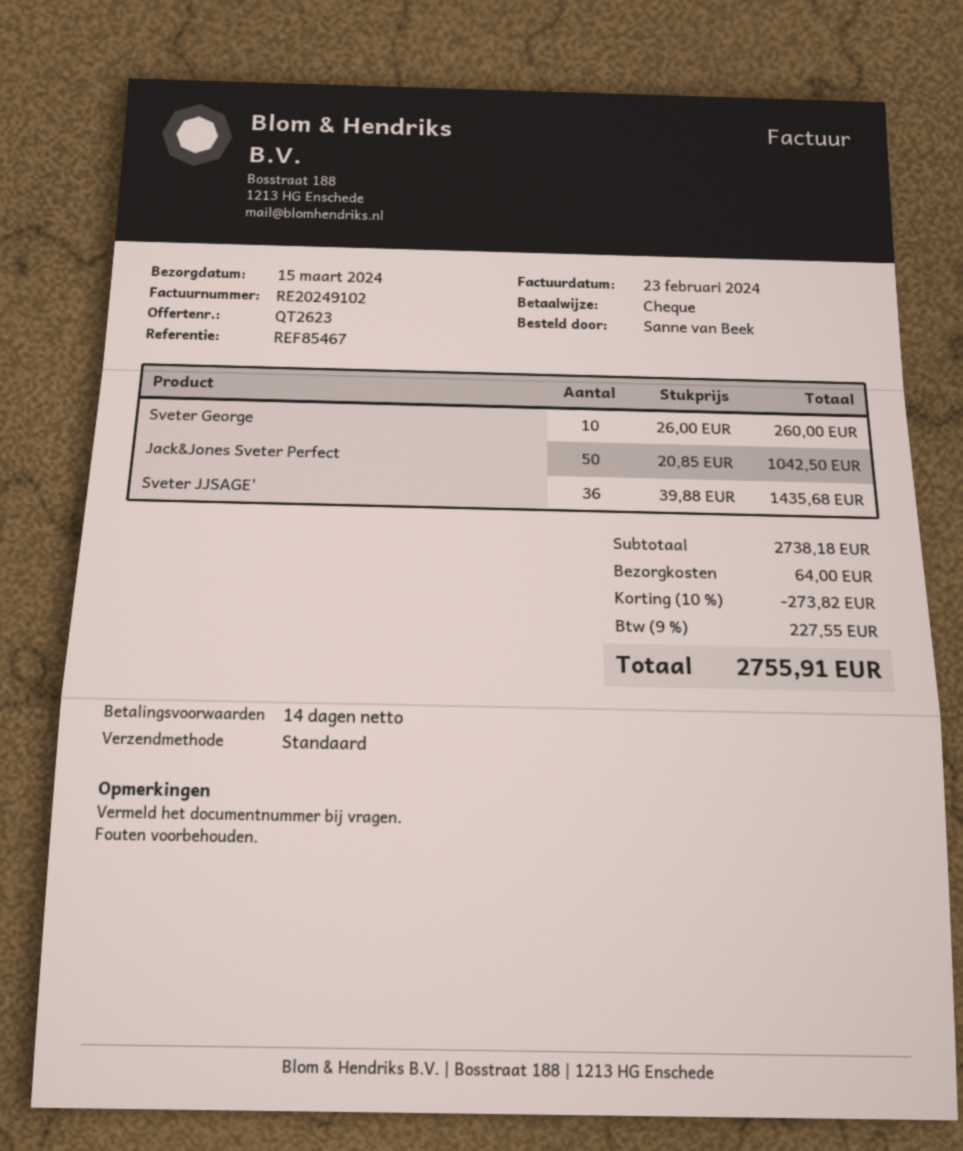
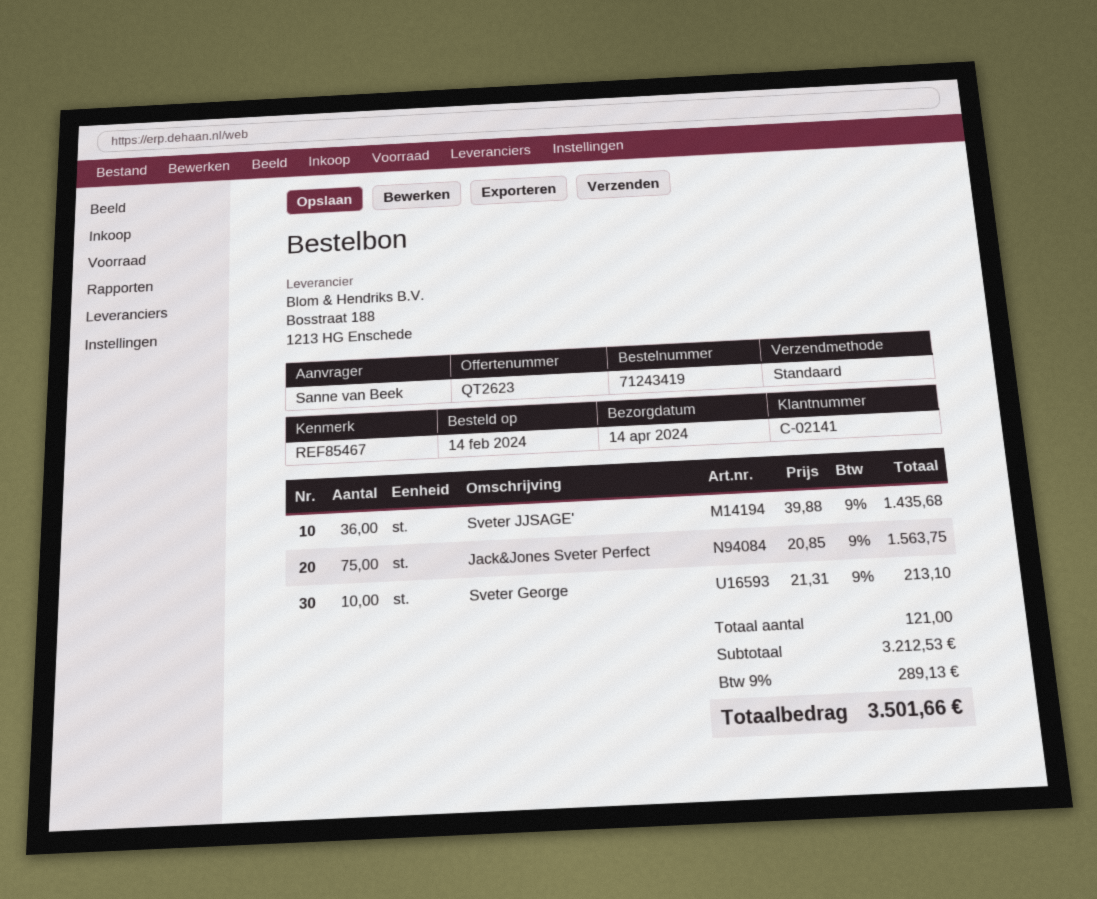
delivery date: 2024-03-15 -> 2024-04-14
Sveter George: 10 x 26.00 = 260.00 -> 10 x 21.31 = 213.10
Jack&Jones Sveter Perfect: 50 x 20.85 = 1042.50 -> 75 x 20.85 = 1563.75
subtotal: 2738.18 -> 3212.53
discount: 10% = 273.82 -> none
shipping: 64.00 -> none
tax: 9% = 227.55 -> 9% = 289.13
total: 2755.91 -> 3501.66

